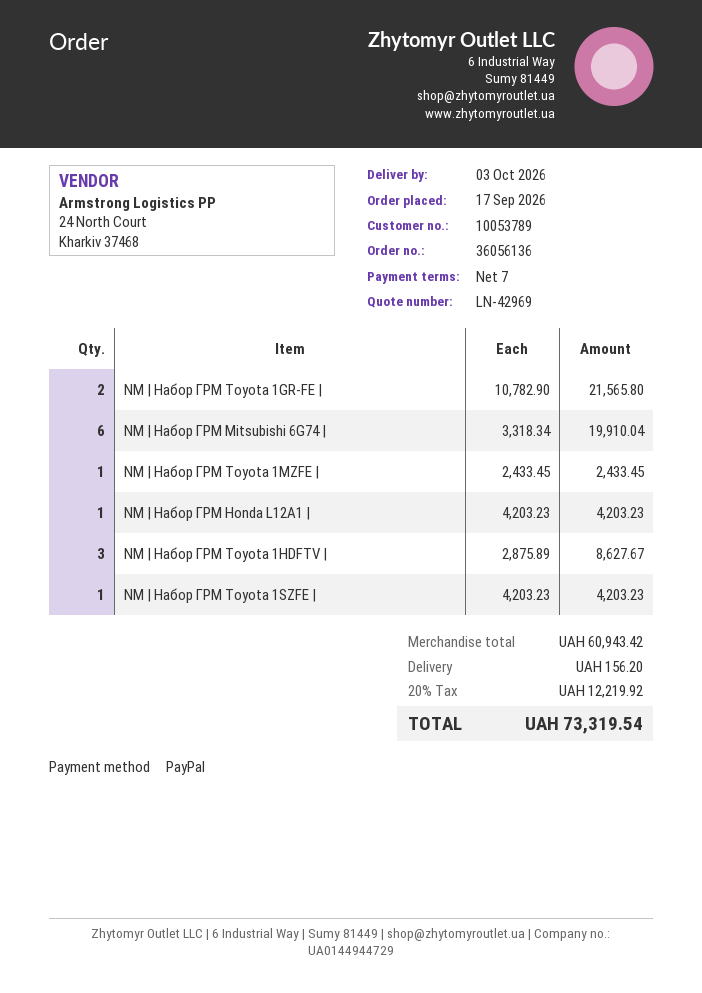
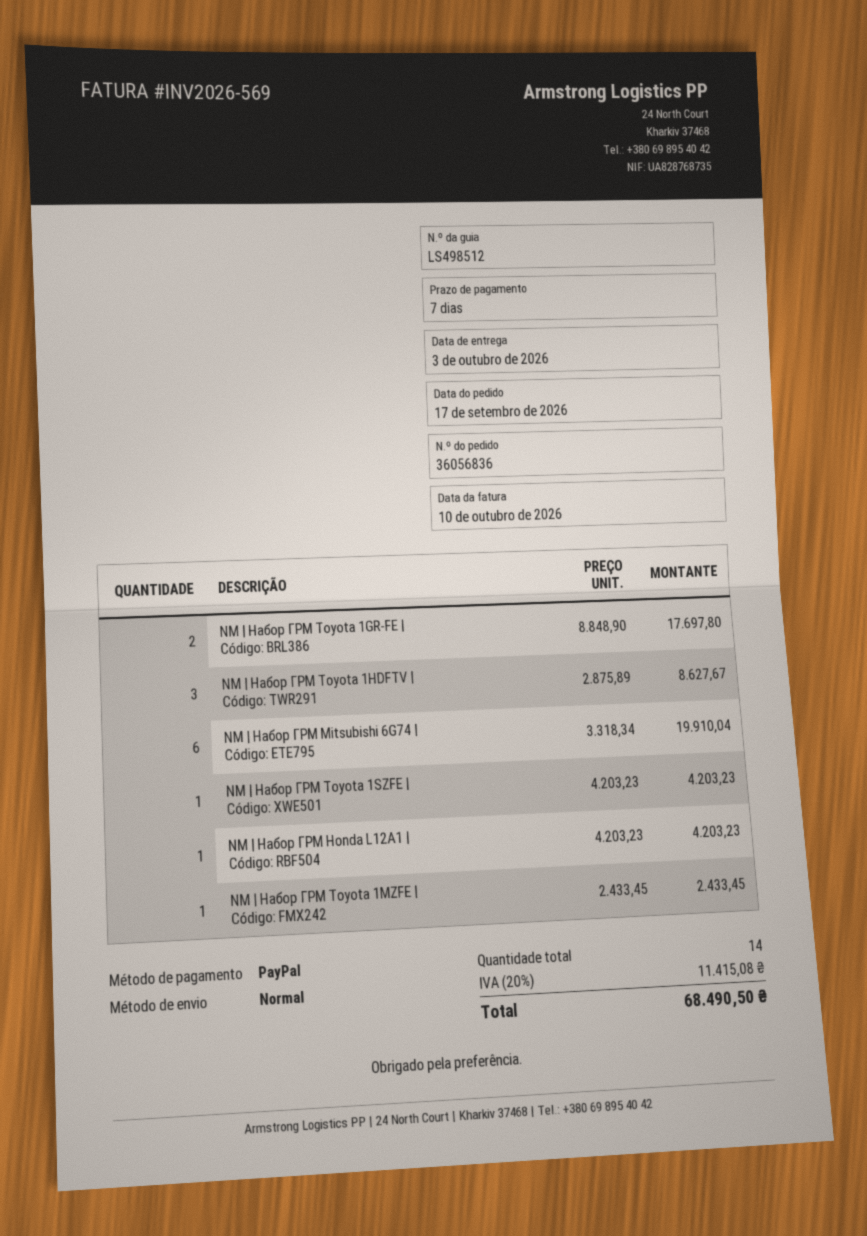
order number: 36056136 -> 36056836
NM | Набор ГРМ Toyota 1GR-FE |: 2 x 10782.90 = 21565.80 -> 2 x 8848.90 = 17697.80
shipping: 156.20 -> none
tax: 20% = 12219.92 -> 20% = 11415.08
total: 73319.54 -> 68490.50

